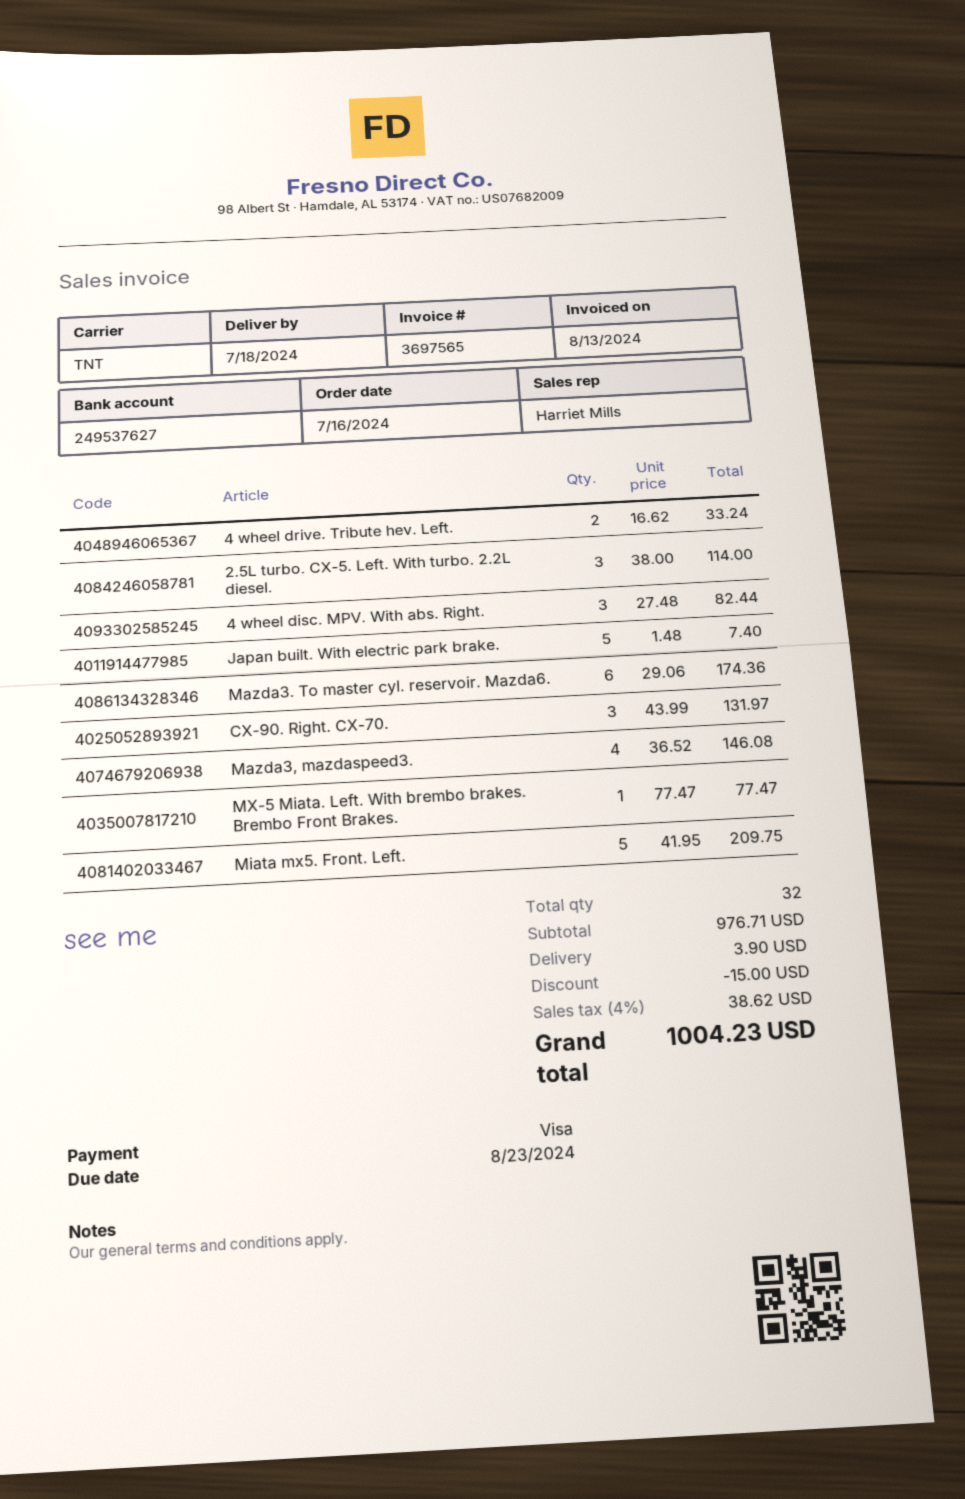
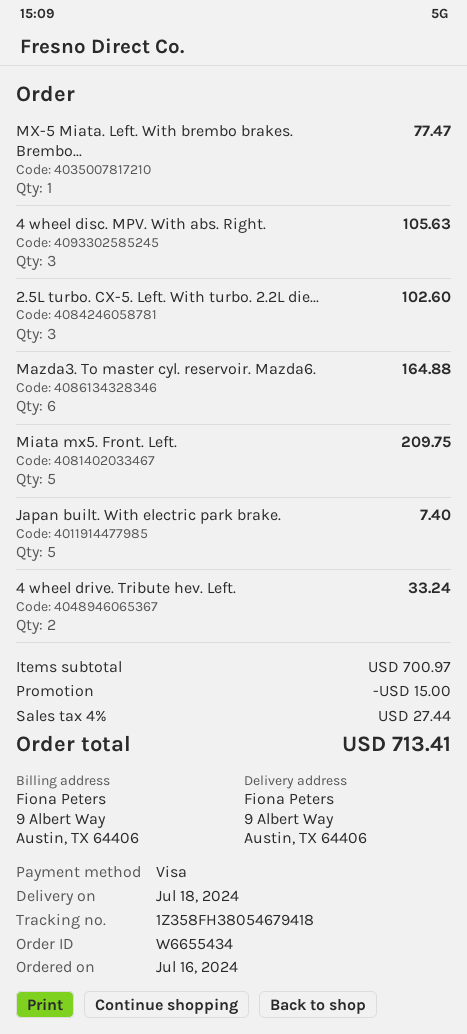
2.5L turbo. CX-5. Left. With turbo. 2.2L diesel.: 3 for 114.00 -> 3 for 102.60
4 wheel disc. MPV. With abs. Right.: 3 for 82.44 -> 3 for 105.63
Mazda3. To master cyl. reservoir. Mazda6.: 6 for 174.36 -> 6 for 164.88
CX-90. Right. CX-70.: 3 for 131.97 -> none
Mazda3, mazdaspeed3.: 4 for 146.08 -> none
subtotal: 976.71 -> 700.97
shipping: 3.90 -> none
tax: 4% = 38.62 -> 4% = 27.44
total: 1004.23 -> 713.41

